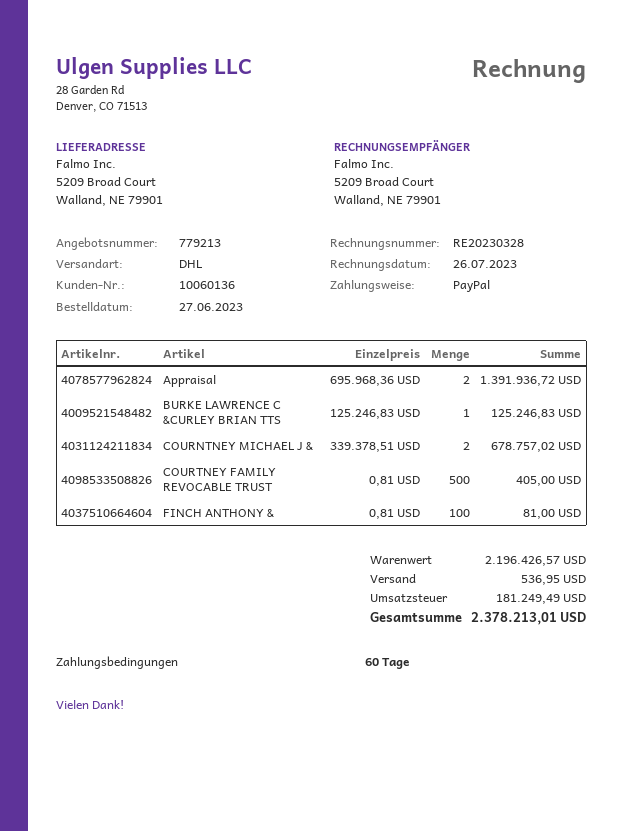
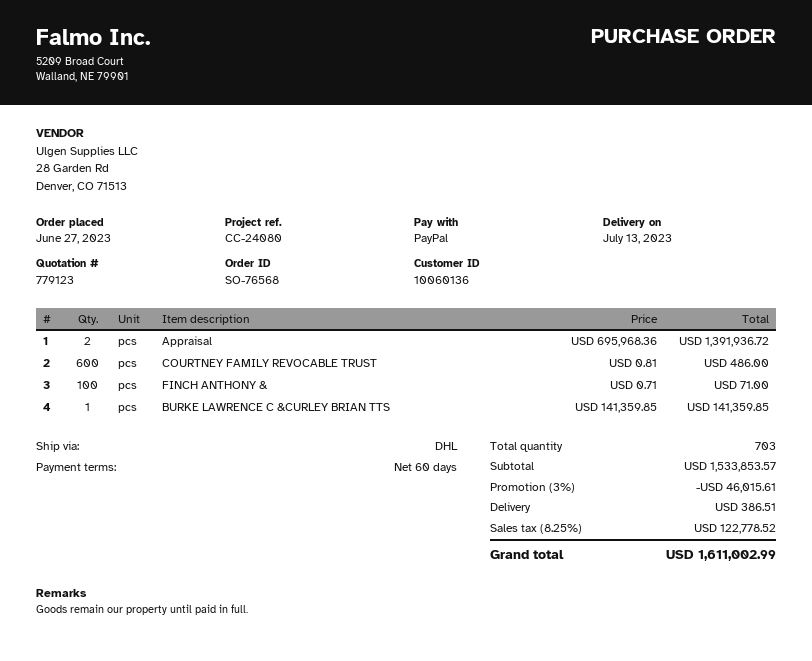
quote number: 779213 -> 779123
BURKE LAWRENCE C &CURLEY BRIAN TTS: 1 x 125246.83 = 125246.83 -> 1 x 141359.85 = 141359.85
COURNTNEY MICHAEL J &: 2 x 339378.51 = 678757.02 -> none
COURTNEY FAMILY REVOCABLE TRUST: 500 x 0.81 = 405.00 -> 600 x 0.81 = 486.00
FINCH ANTHONY &: 100 x 0.81 = 81.00 -> 100 x 0.71 = 71.00
subtotal: 2196426.57 -> 1533853.57
discount: none -> 3% = 46015.61
shipping: 536.95 -> 386.51
tax: 181249.49 -> 122778.52
total: 2378213.01 -> 1611002.99

